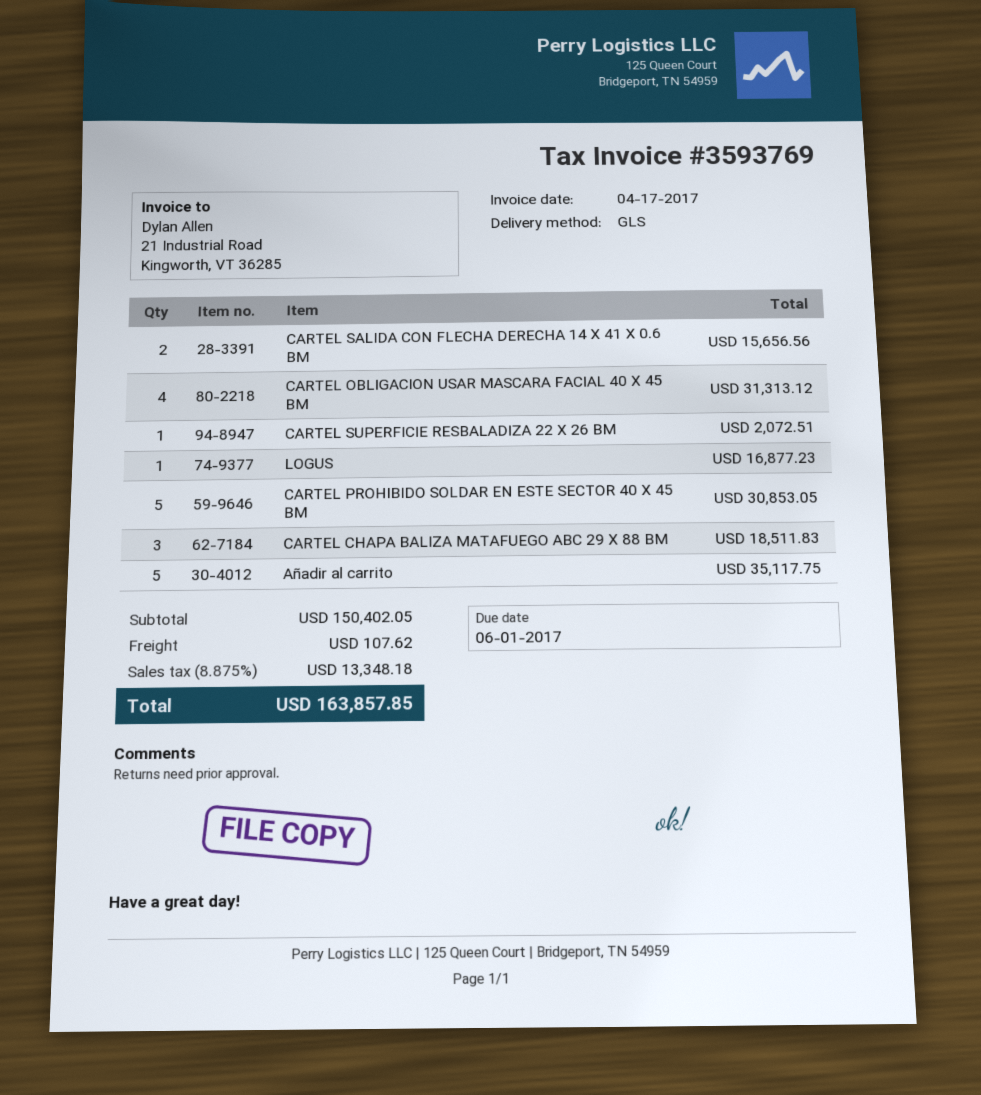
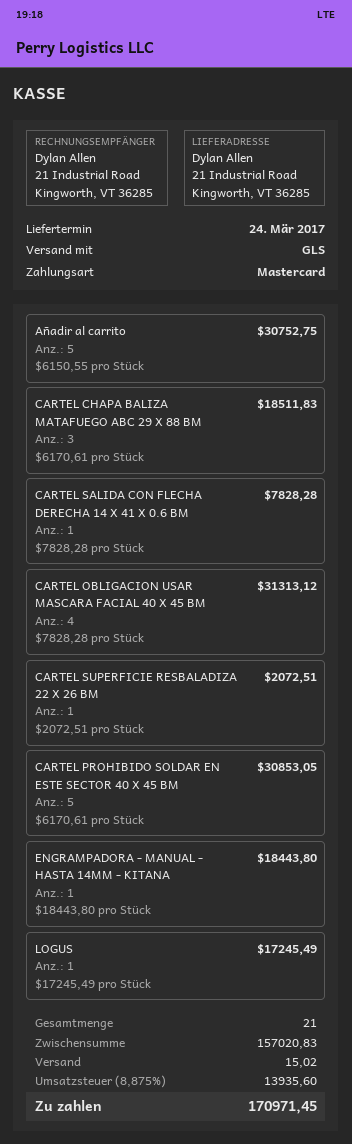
CARTEL SALIDA CON FLECHA DERECHA 14 X 41 X 0.6 BM: 2 for 15656.56 -> 1 for 7828.28
LOGUS: 1 for 16877.23 -> 1 for 17245.49
Añadir al carrito: 5 for 35117.75 -> 5 for 30752.75
ENGRAMPADORA - MANUAL - HASTA 14MM - KITANA: none -> 1 for 18443.80
subtotal: 150402.05 -> 157020.83
shipping: 107.62 -> 15.02
tax: 8.875% = 13348.18 -> 8.875% = 13935.60
total: 163857.85 -> 170971.45

